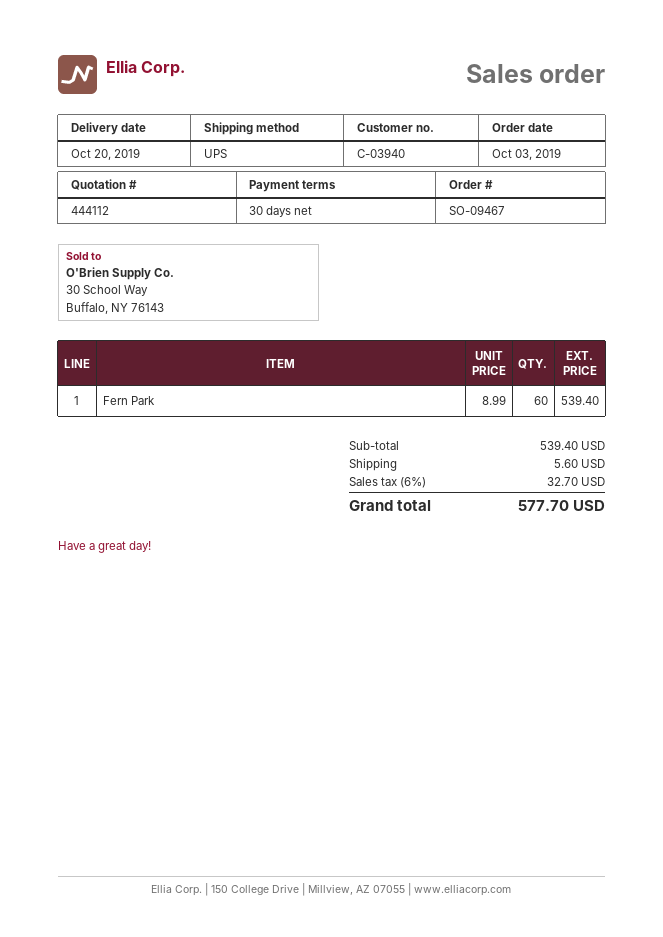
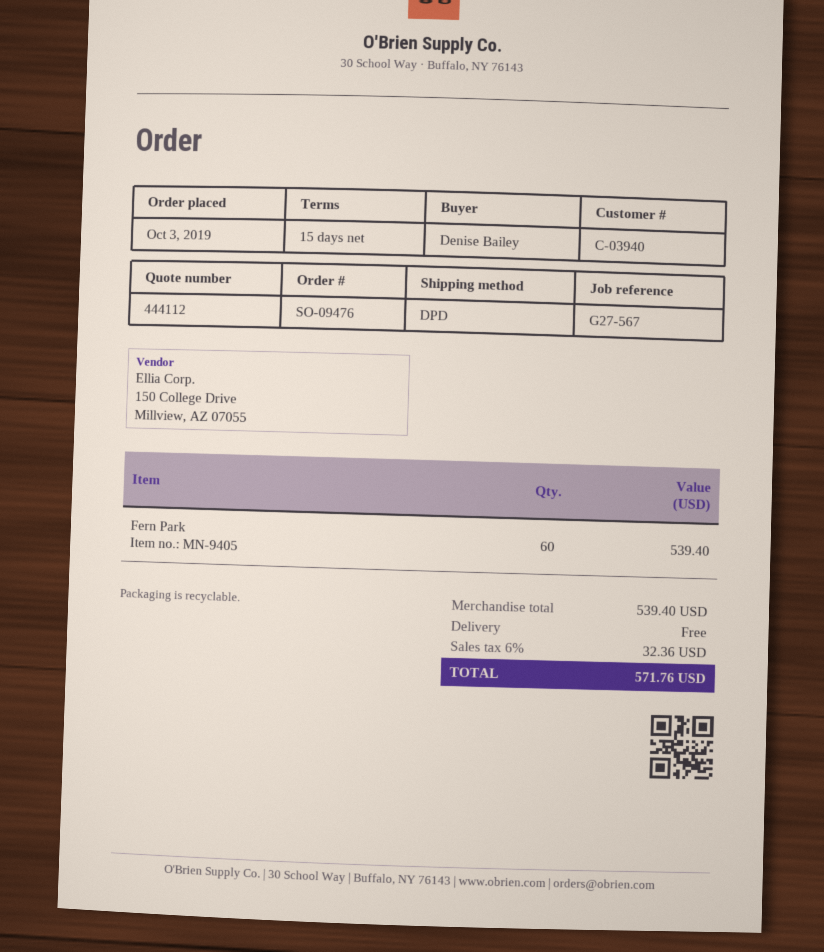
order number: SO-09467 -> SO-09476
payment terms: 30 days -> 15 days
shipping method: UPS -> DPD
shipping: 5.60 -> 0.00
tax: 6% = 32.70 -> 6% = 32.36
total: 577.70 -> 571.76

